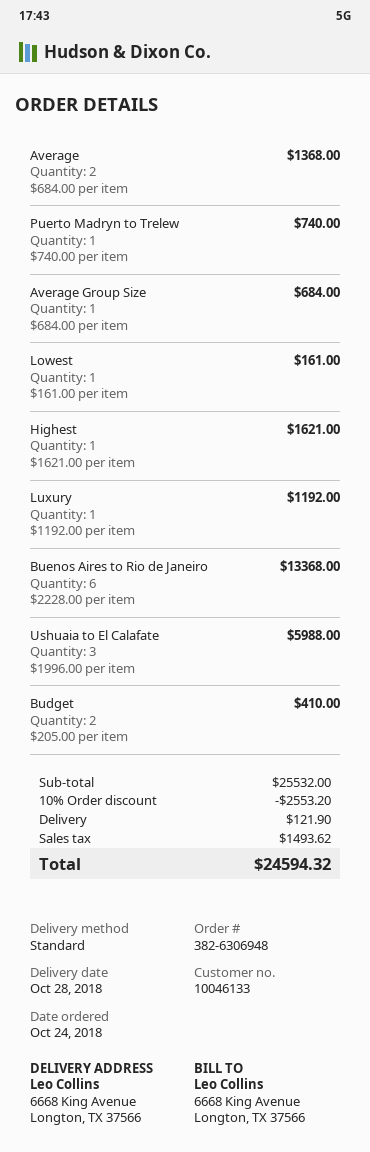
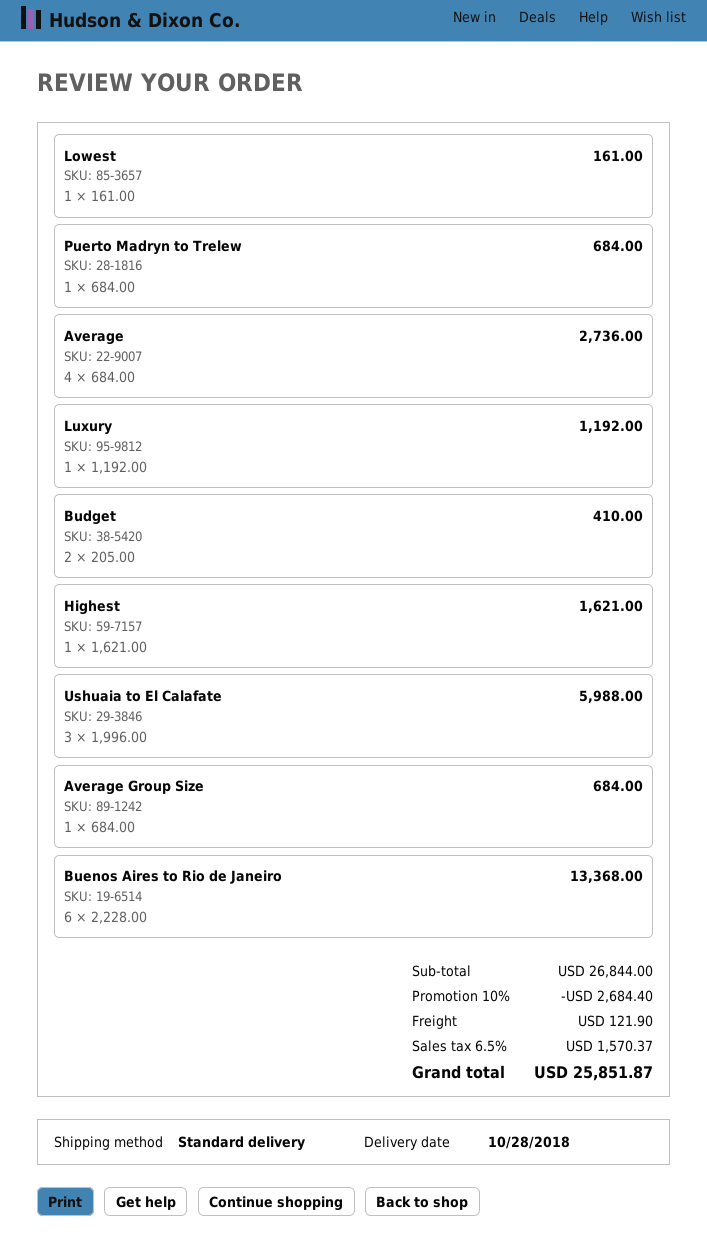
Average: 2 x 684.00 = 1368.00 -> 4 x 684.00 = 2736.00
Puerto Madryn to Trelew: 1 x 740.00 = 740.00 -> 1 x 684.00 = 684.00
subtotal: 25532.00 -> 26844.00
discount: 10% = 2553.20 -> 10% = 2684.40
tax: 1493.62 -> 1570.37
total: 24594.32 -> 25851.87

